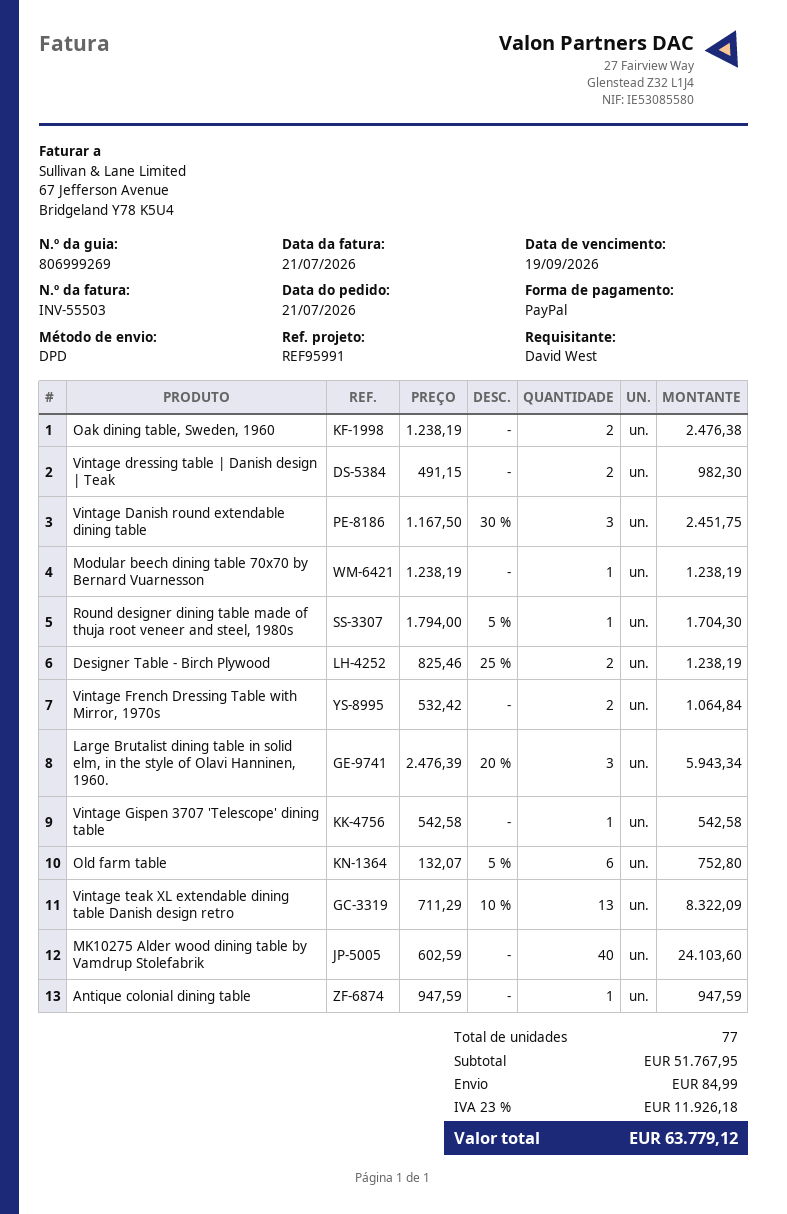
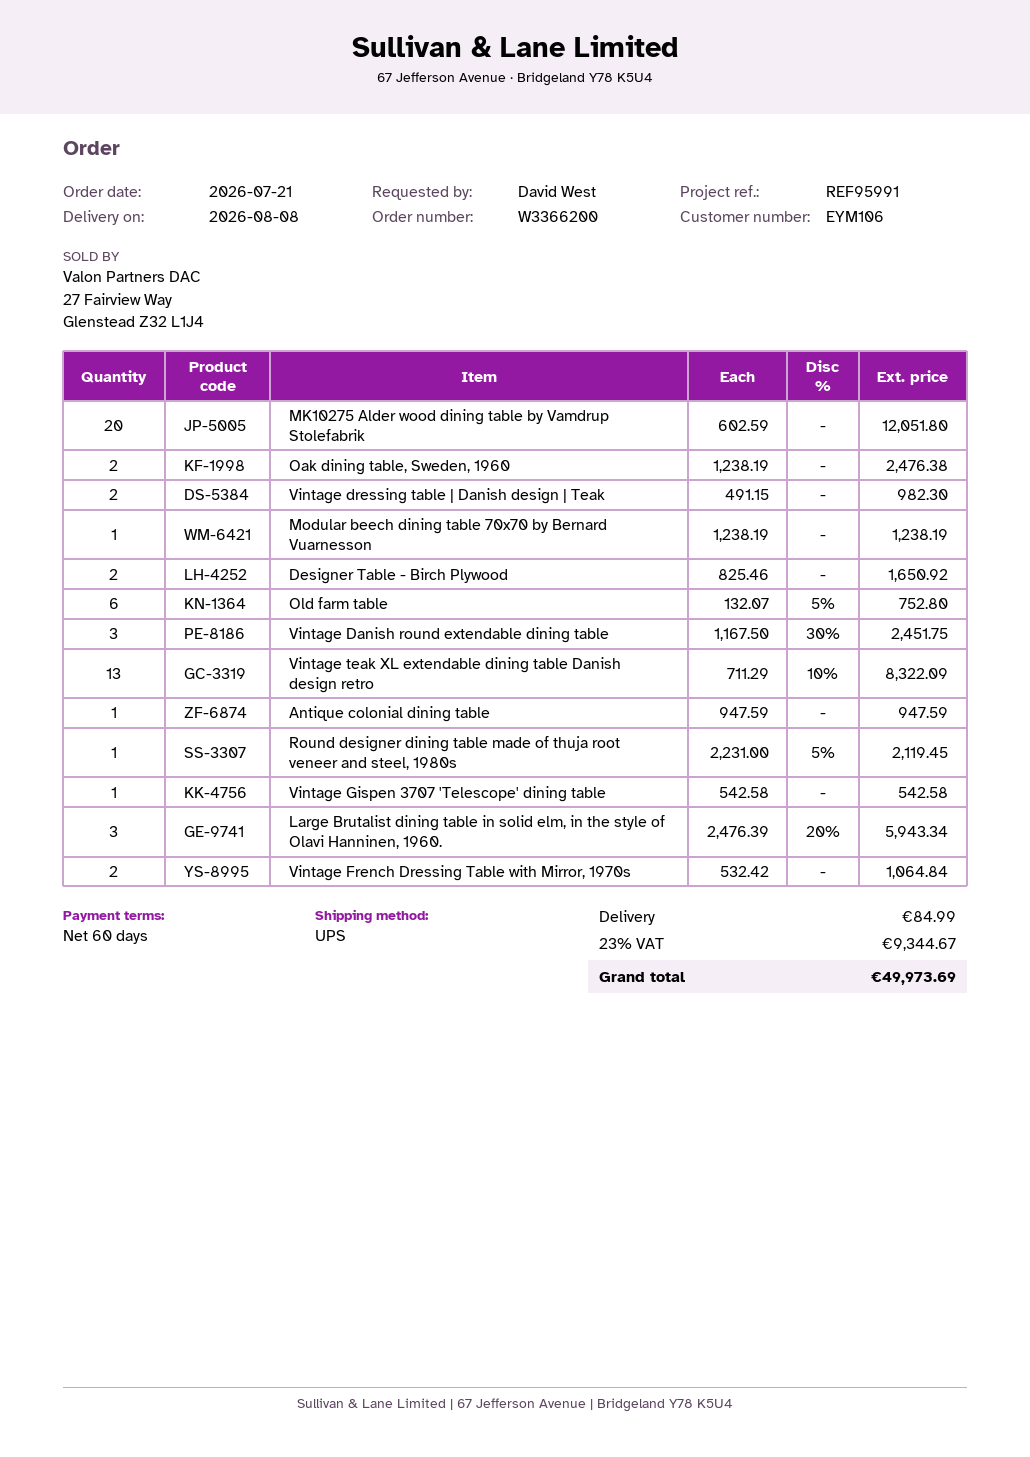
shipping method: DPD -> UPS
Round designer dining table made of thuja root veneer and steel, 1980s: 1 x 1794.00 - 5% = 1704.30 -> 1 x 2231.00 - 5% = 2119.45
Designer Table - Birch Plywood: 2 x 825.46 - 25% = 1238.19 -> 2 x 825.46 = 1650.92
MK10275 Alder wood dining table by Vamdrup Stolefabrik: 40 x 602.59 = 24103.60 -> 20 x 602.59 = 12051.80
tax: 23% = 11926.18 -> 23% = 9344.67
total: 63779.12 -> 49973.69

